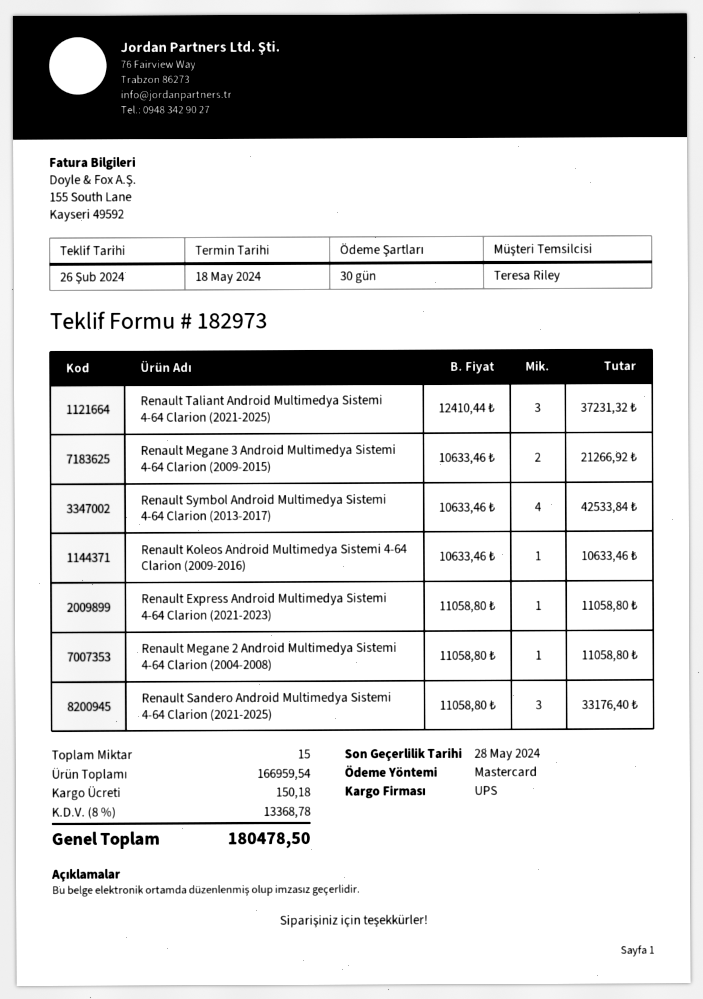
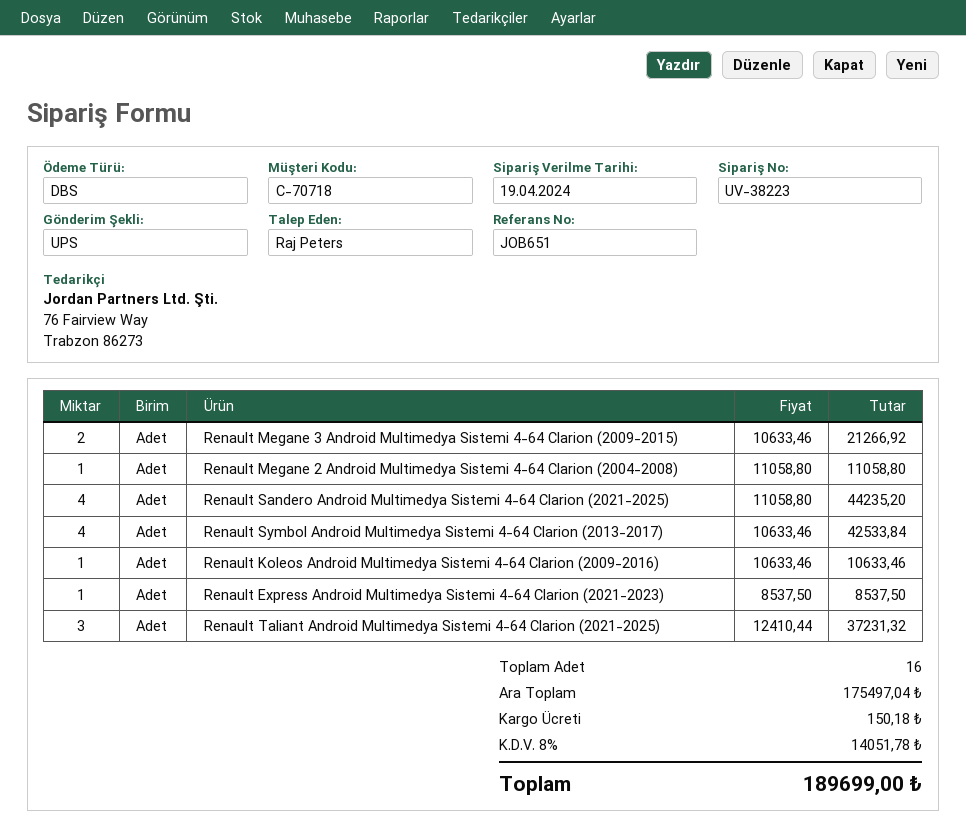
payment method: Mastercard -> direct debit
Renault Express Android Multimedya Sistemi 4-64 Clarion (2021-2023): 1 x 11058.80 = 11058.80 -> 1 x 8537.50 = 8537.50
Renault Sandero Android Multimedya Sistemi 4-64 Clarion (2021-2025): 3 x 11058.80 = 33176.40 -> 4 x 11058.80 = 44235.20
total quantity: 15 -> 16
subtotal: 166959.54 -> 175497.04
tax: 8% = 13368.78 -> 8% = 14051.78
total: 180478.50 -> 189699.00

